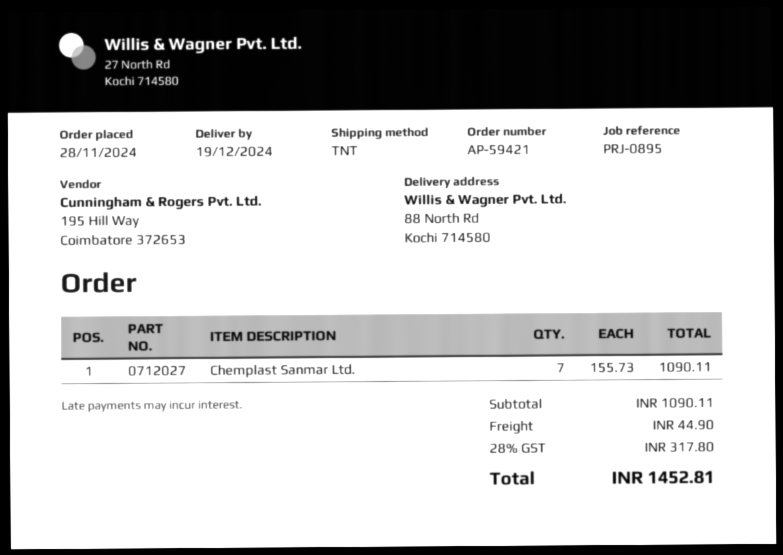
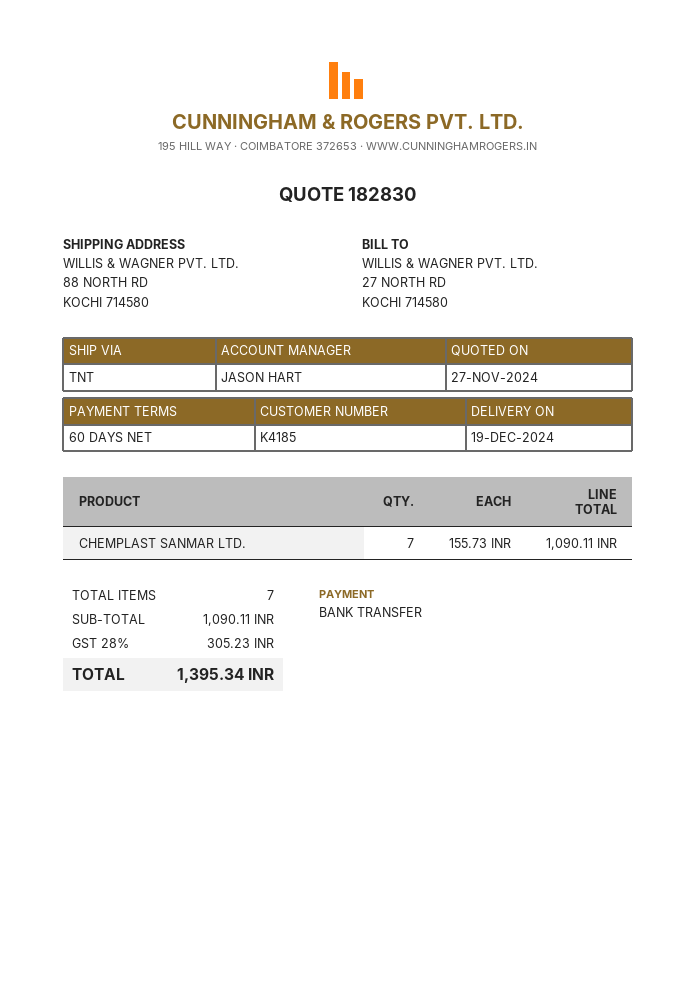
shipping: 44.90 -> none
tax: 28% = 317.80 -> 28% = 305.23
total: 1452.81 -> 1395.34

